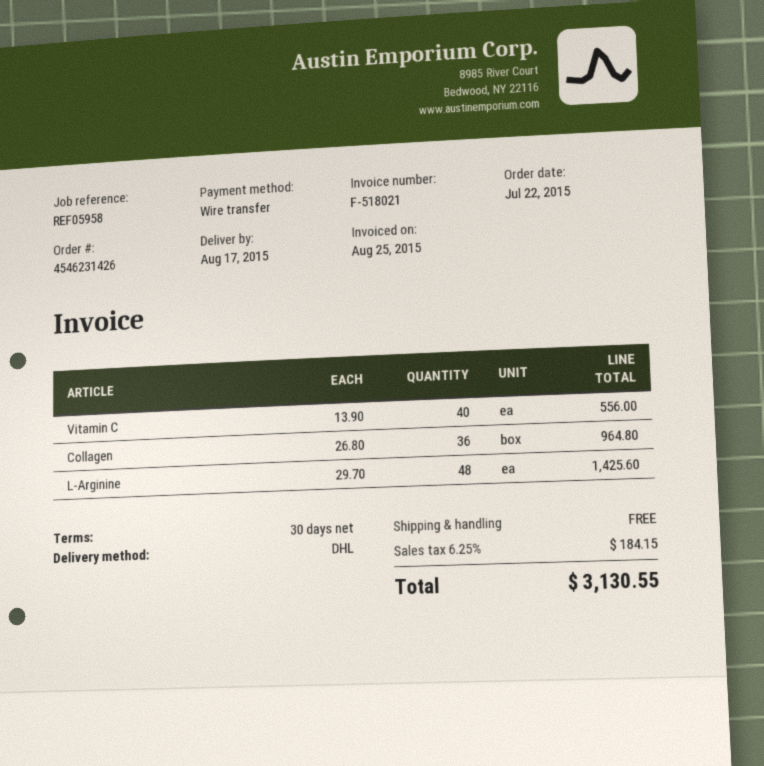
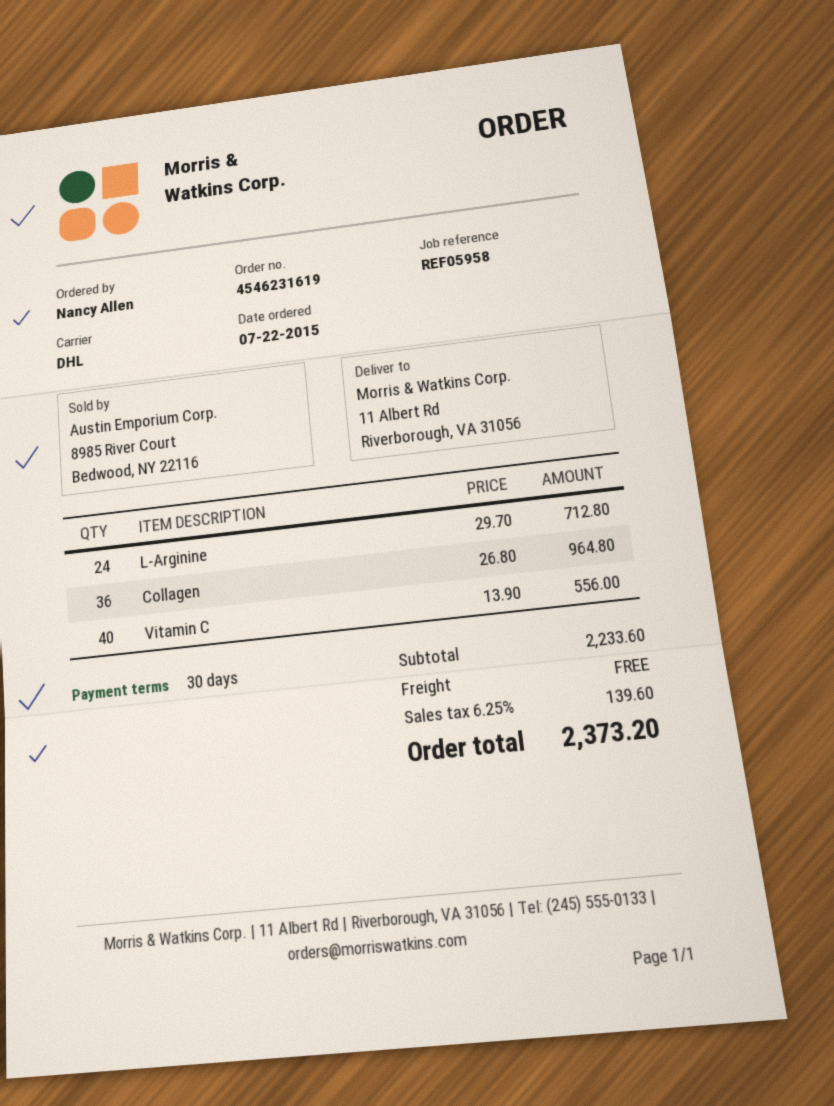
order number: 4546231426 -> 4546231619
L-Arginine: 48 x 29.70 = 1425.60 -> 24 x 29.70 = 712.80
tax: 6.25% = 184.15 -> 6.25% = 139.60
total: 3130.55 -> 2373.20

